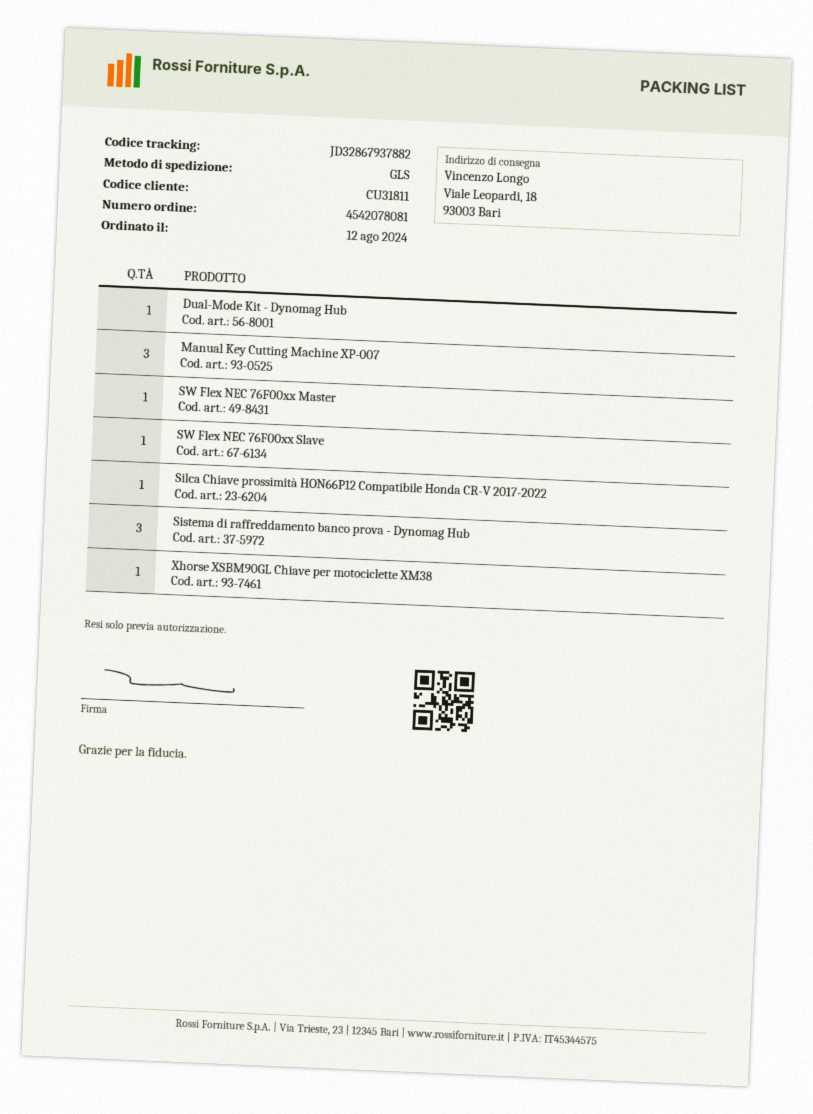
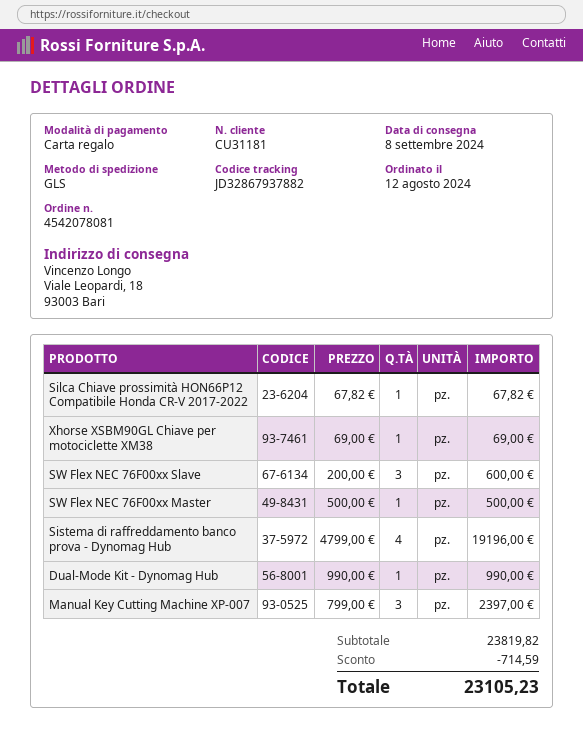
customer number: CU31811 -> CU31181
SW Flex NEC 76F00xx Slave: 1 -> 3
Sistema di raffreddamento banco prova - Dynomag Hub: 3 -> 4

